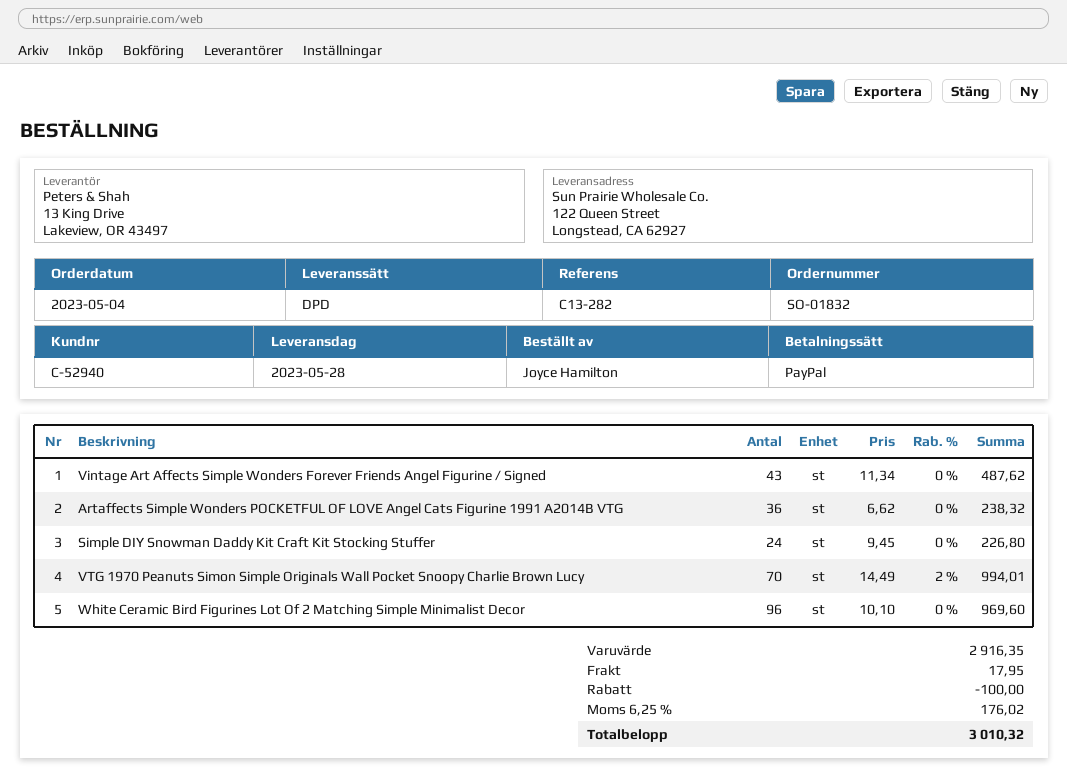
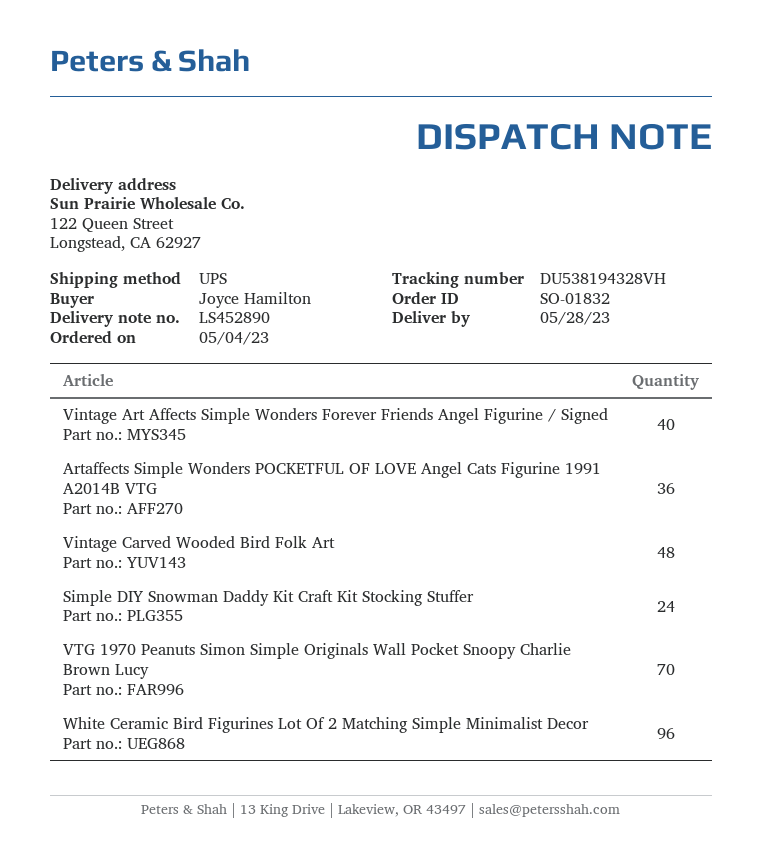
shipping method: DPD -> UPS
Vintage Art Affects Simple Wonders Forever Friends Angel Figurine / Signed: 43 -> 40
Vintage Carved Wooded Bird Folk Art: none -> 48

